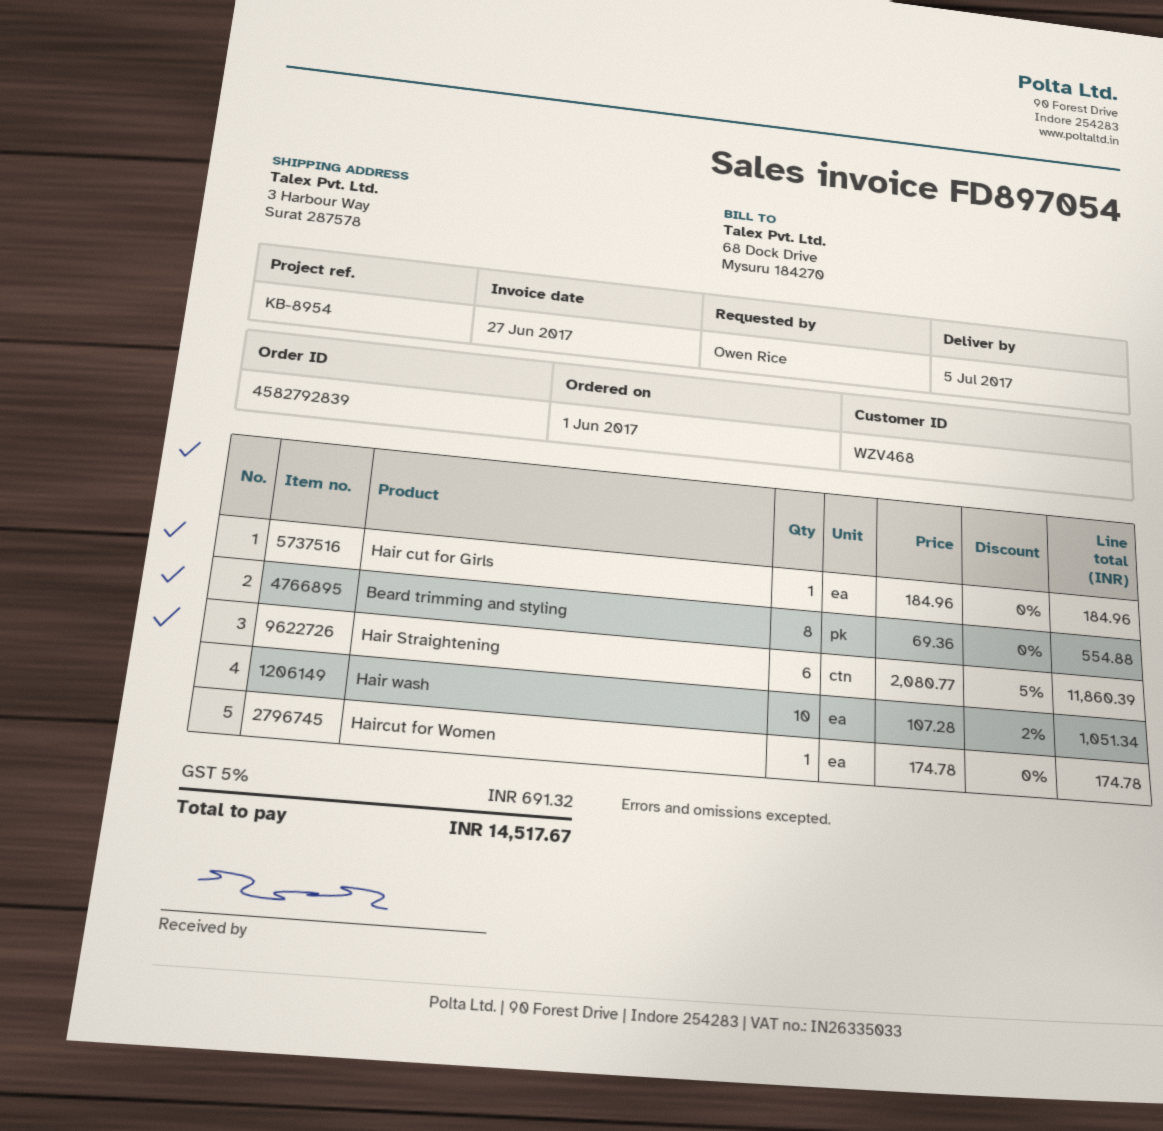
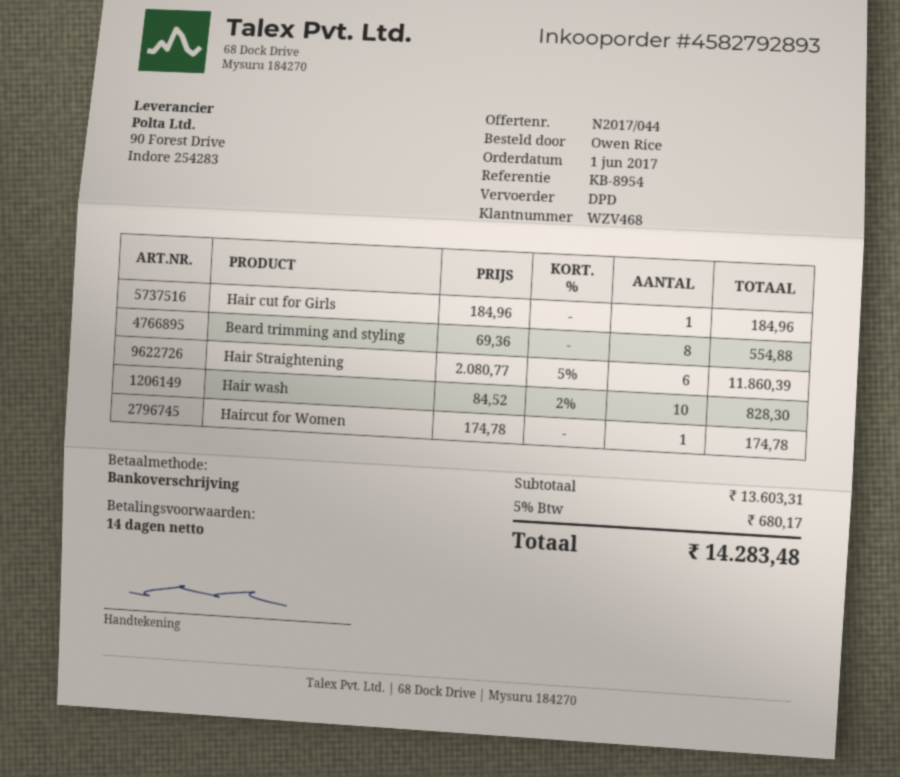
order number: 4582792839 -> 4582792893
Hair wash: 10 x 107.28 - 2% = 1051.34 -> 10 x 84.52 - 2% = 828.30
tax: 5% = 691.32 -> 5% = 680.17
total: 14517.67 -> 14283.48

